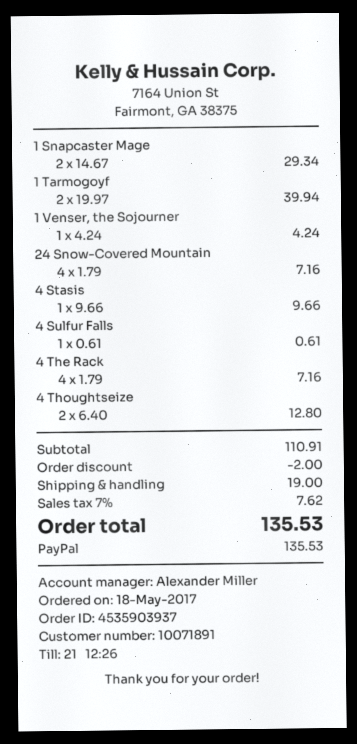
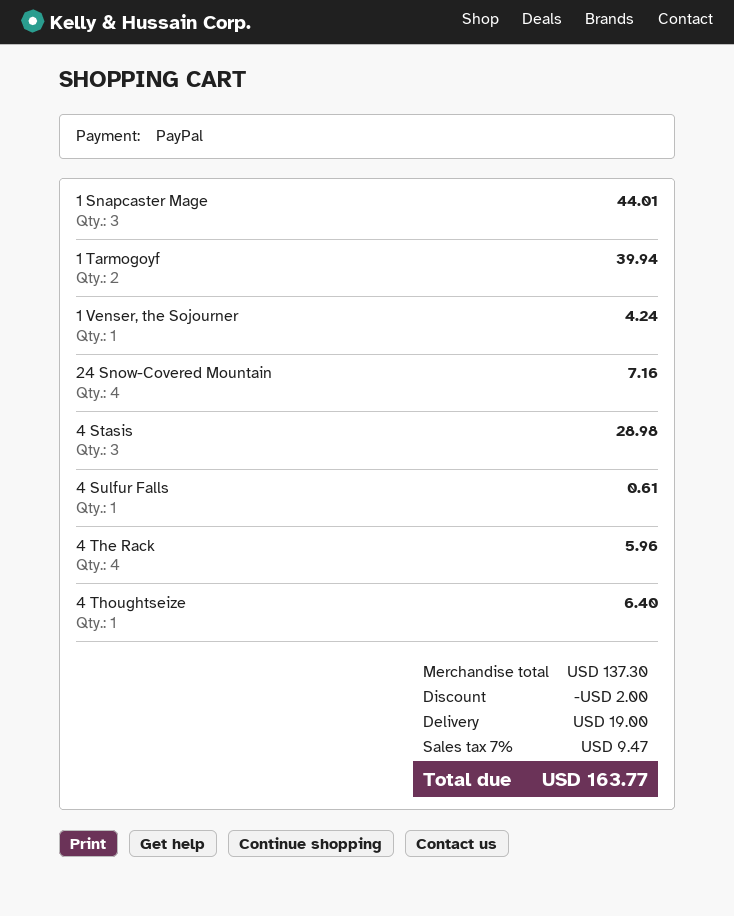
1 Snapcaster Mage: 2 for 29.34 -> 3 for 44.01
4 Stasis: 1 for 9.66 -> 3 for 28.98
4 The Rack: 4 for 7.16 -> 4 for 5.96
4 Thoughtseize: 2 for 12.80 -> 1 for 6.40
subtotal: 110.91 -> 137.30
tax: 7% = 7.62 -> 7% = 9.47
total: 135.53 -> 163.77

